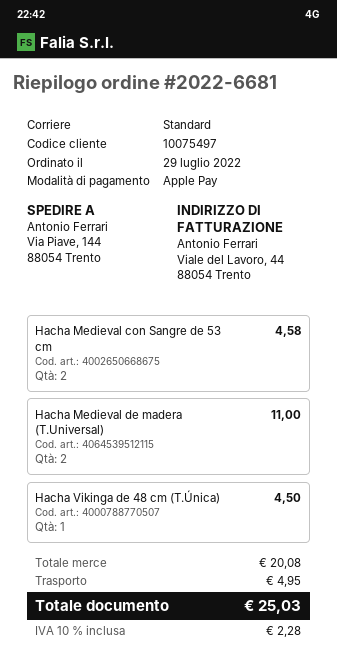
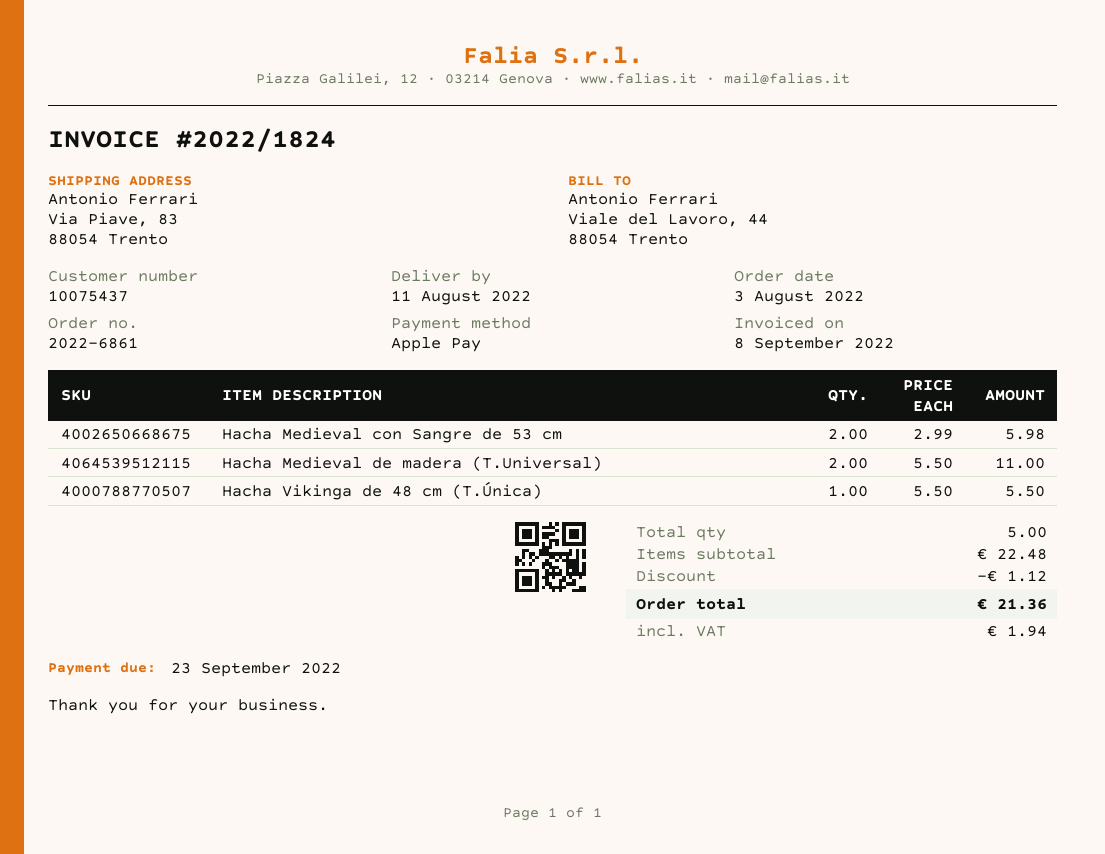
order number: 2022-6681 -> 2022-6861
order date: 2022-07-29 -> 2022-08-03
customer number: 10075497 -> 10075437
ship to: Via Piave, 144, 88054 Trento -> Via Piave, 83, 88054 Trento
Hacha Medieval con Sangre de 53 cm: 2 for 4.58 -> 2 for 5.98
Hacha Vikinga de 48 cm (T.Única): 1 for 4.50 -> 1 for 5.50
subtotal: 20.08 -> 22.48
discount: none -> 1.12
shipping: 4.95 -> none
tax: 2.28 -> 1.94
total: 25.03 -> 21.36

